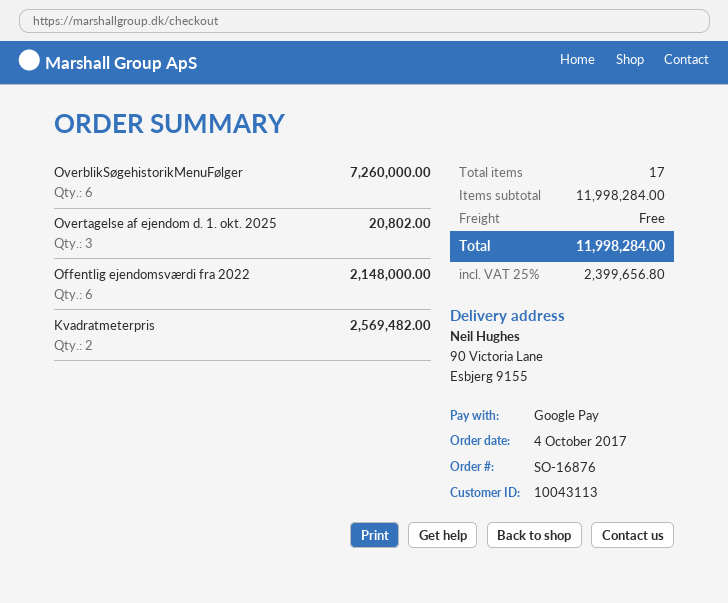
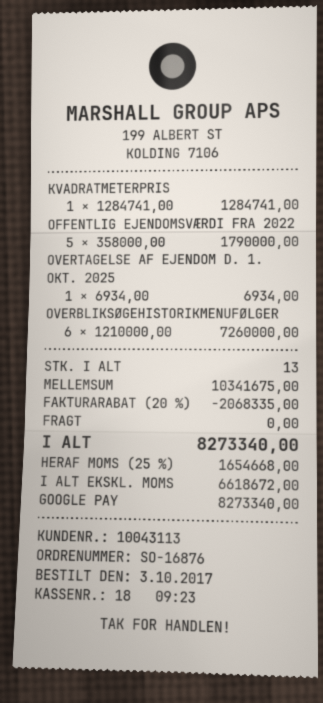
order date: 2017-10-04 -> 2017-10-03
Overtagelse af ejendom d. 1. okt. 2025: 3 for 20802.00 -> 1 for 6934.00
Offentlig ejendomsværdi fra 2022: 6 for 2148000.00 -> 5 for 1790000.00
Kvadratmeterpris: 2 for 2569482.00 -> 1 for 1284741.00
total quantity: 17 -> 13
subtotal: 11998284.00 -> 10341675.00
discount: none -> 20% = 2068335.00
tax: 25% = 2399656.80 -> 25% = 1654668.00
total: 11998284.00 -> 8273340.00

